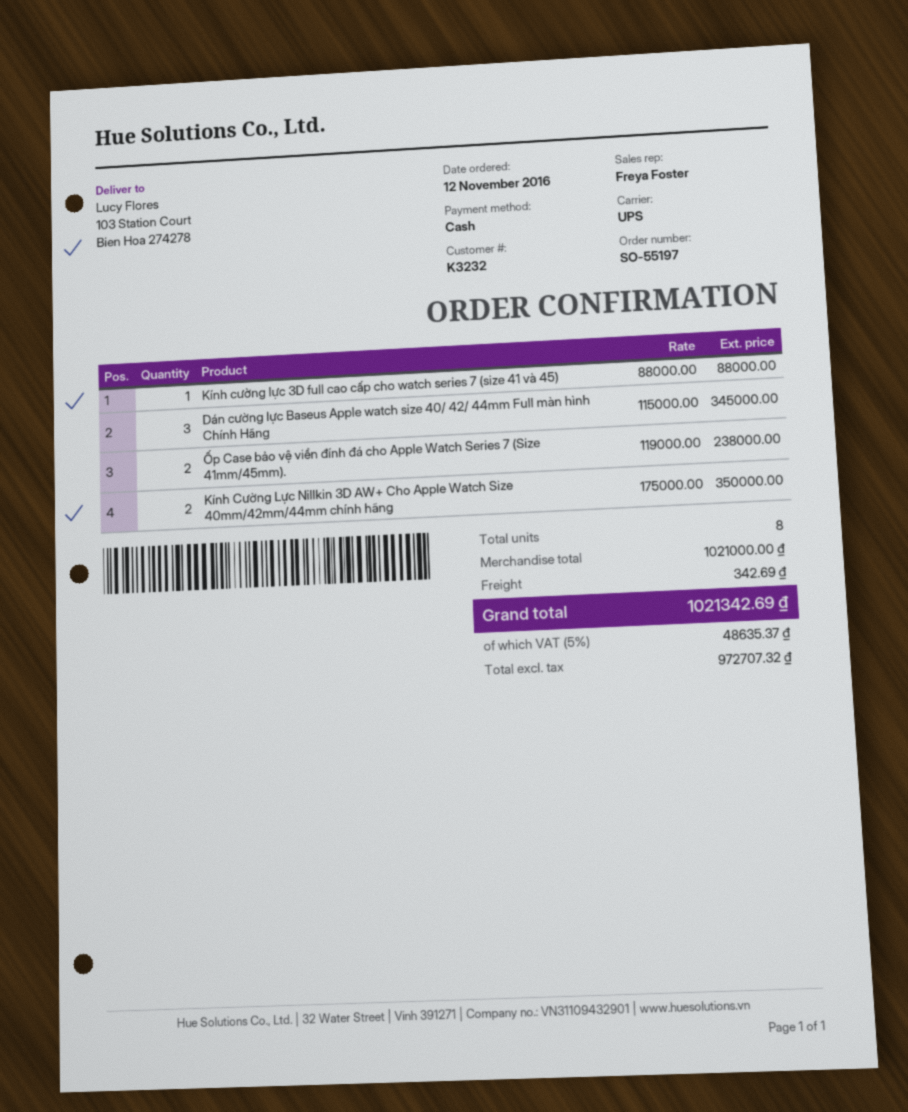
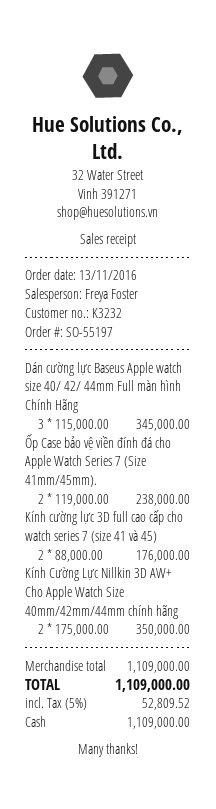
order date: 2016-11-12 -> 2016-11-13
Kính cường lực 3D full cao cấp cho watch series 7 (size 41 và 45): 1 x 88000.00 = 88000.00 -> 2 x 88000.00 = 176000.00
subtotal: 1021000.00 -> 1109000.00
shipping: 342.69 -> none
tax: 5% = 48635.37 -> 5% = 52809.52
total: 1021342.69 -> 1109000.00

